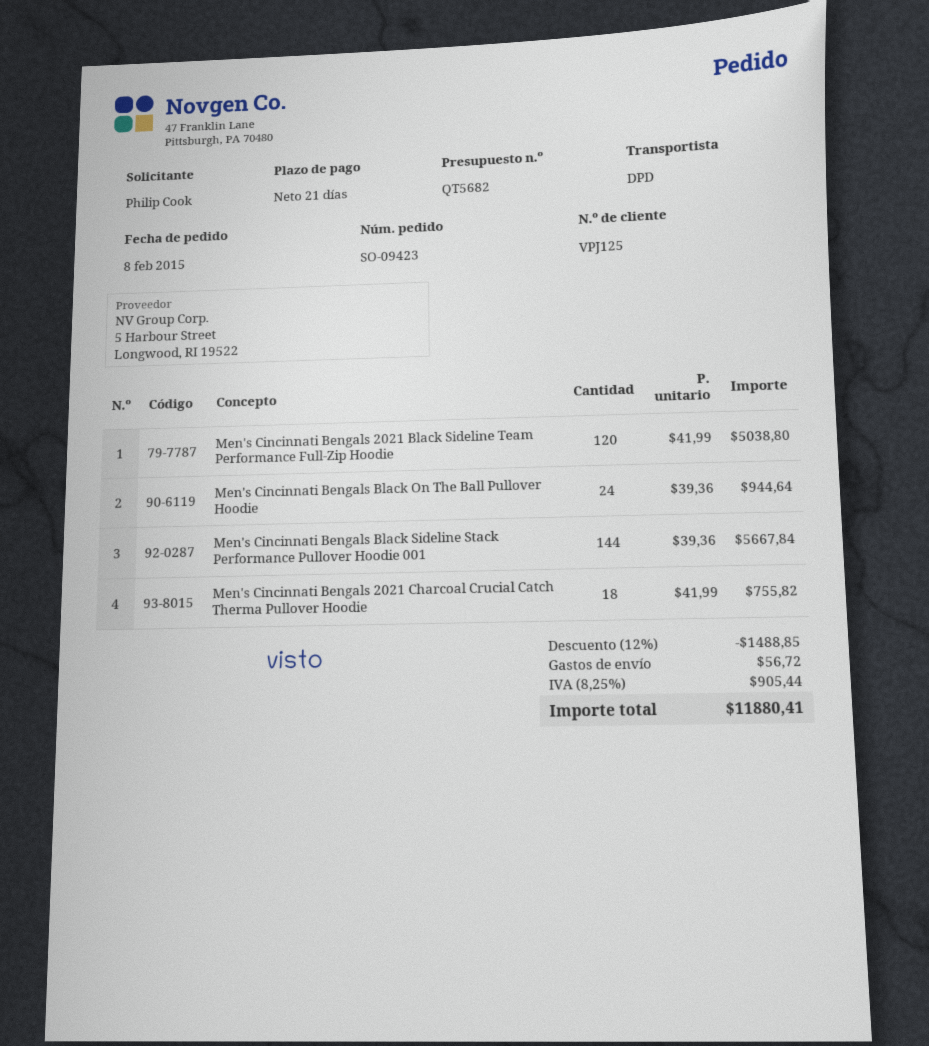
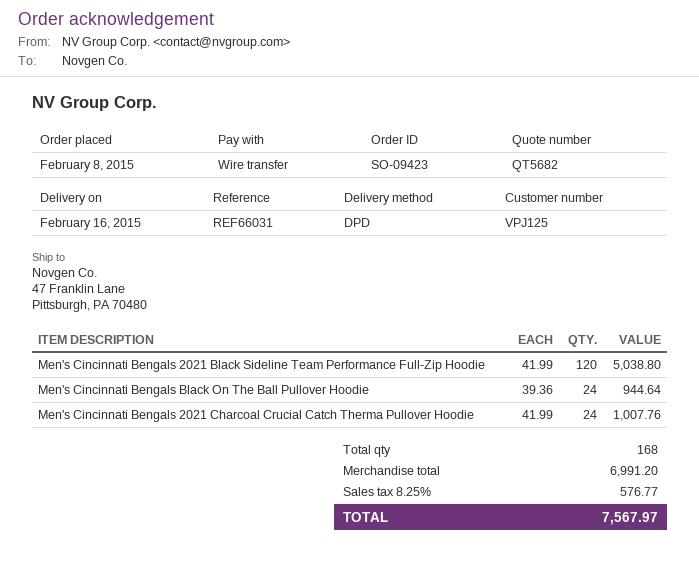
Men's Cincinnati Bengals Black Sideline Stack Performance Pullover Hoodie 001: 144 x 39.36 = 5667.84 -> none
Men's Cincinnati Bengals 2021 Charcoal Crucial Catch Therma Pullover Hoodie: 18 x 41.99 = 755.82 -> 24 x 41.99 = 1007.76
discount: 12% = 1488.85 -> none
shipping: 56.72 -> none
tax: 8.25% = 905.44 -> 8.25% = 576.77
total: 11880.41 -> 7567.97

